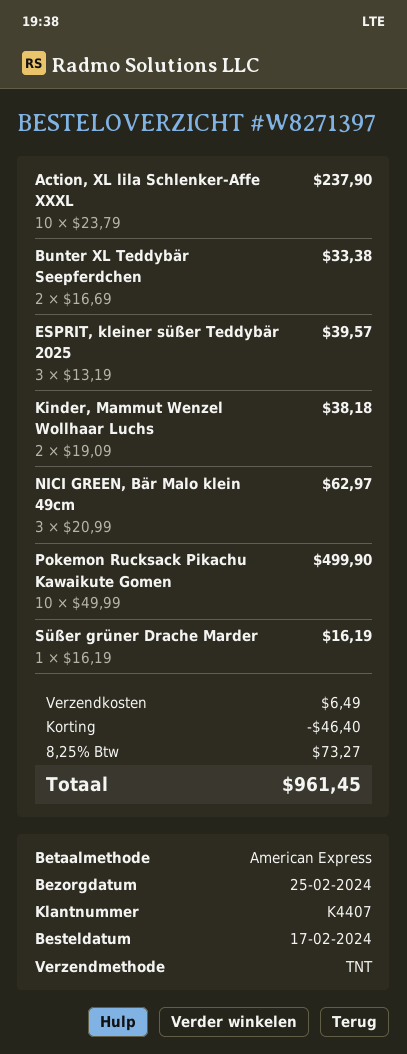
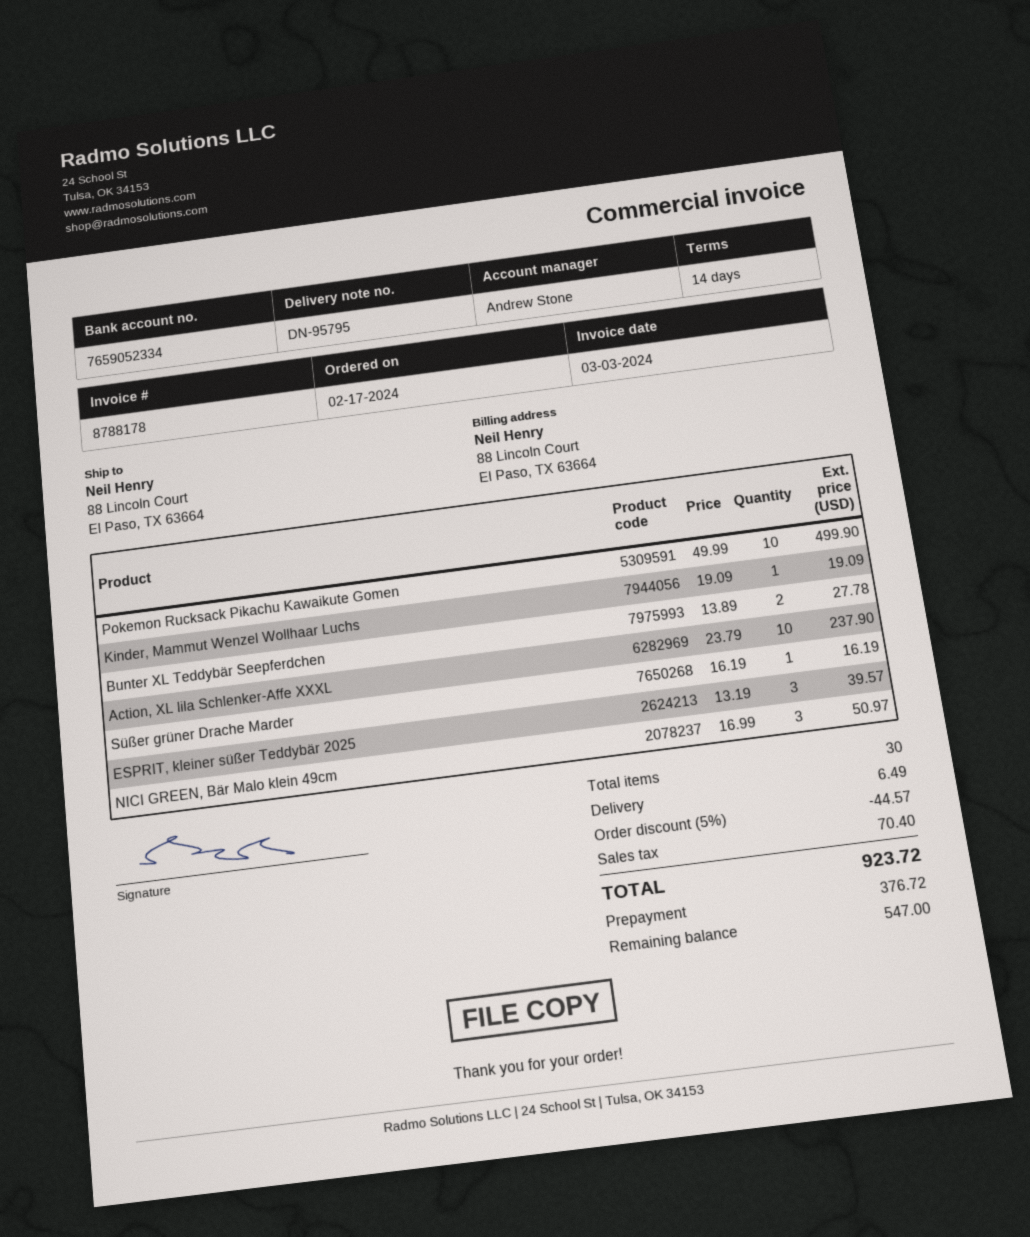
Bunter XL Teddybär Seepferdchen: 2 x 16.69 = 33.38 -> 2 x 13.89 = 27.78
Kinder, Mammut Wenzel Wollhaar Luchs: 2 x 19.09 = 38.18 -> 1 x 19.09 = 19.09
NICI GREEN, Bär Malo klein 49cm: 3 x 20.99 = 62.97 -> 3 x 16.99 = 50.97
discount: 46.40 -> 44.57
tax: 73.27 -> 70.40
total: 961.45 -> 923.72

